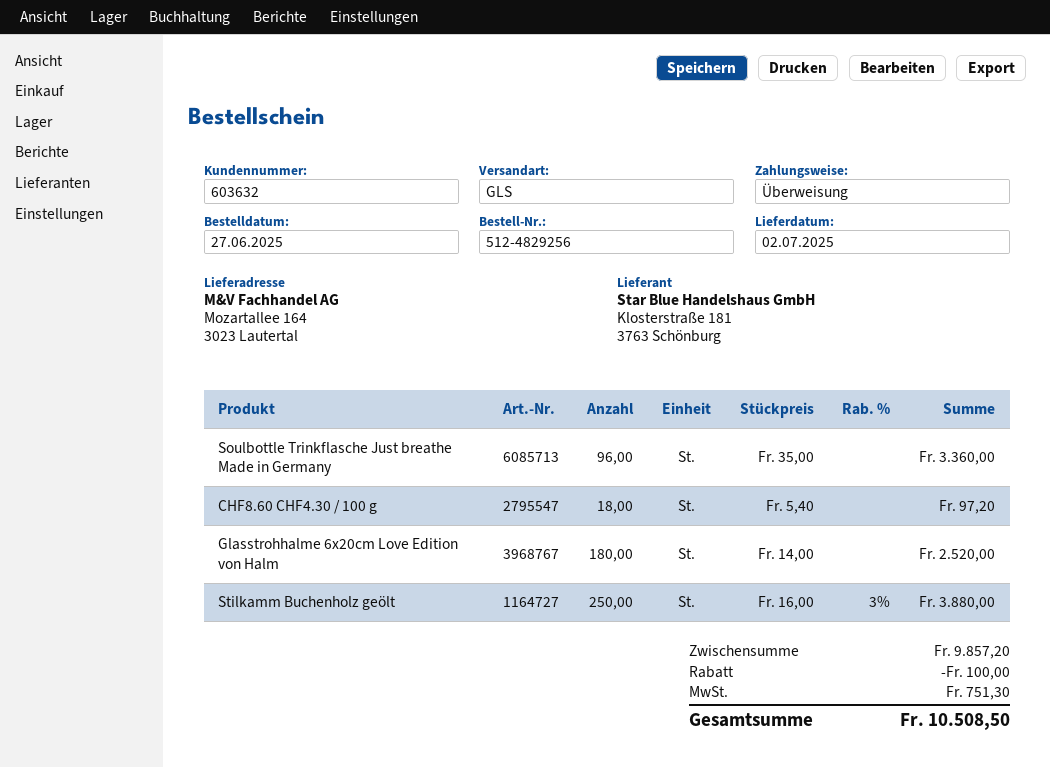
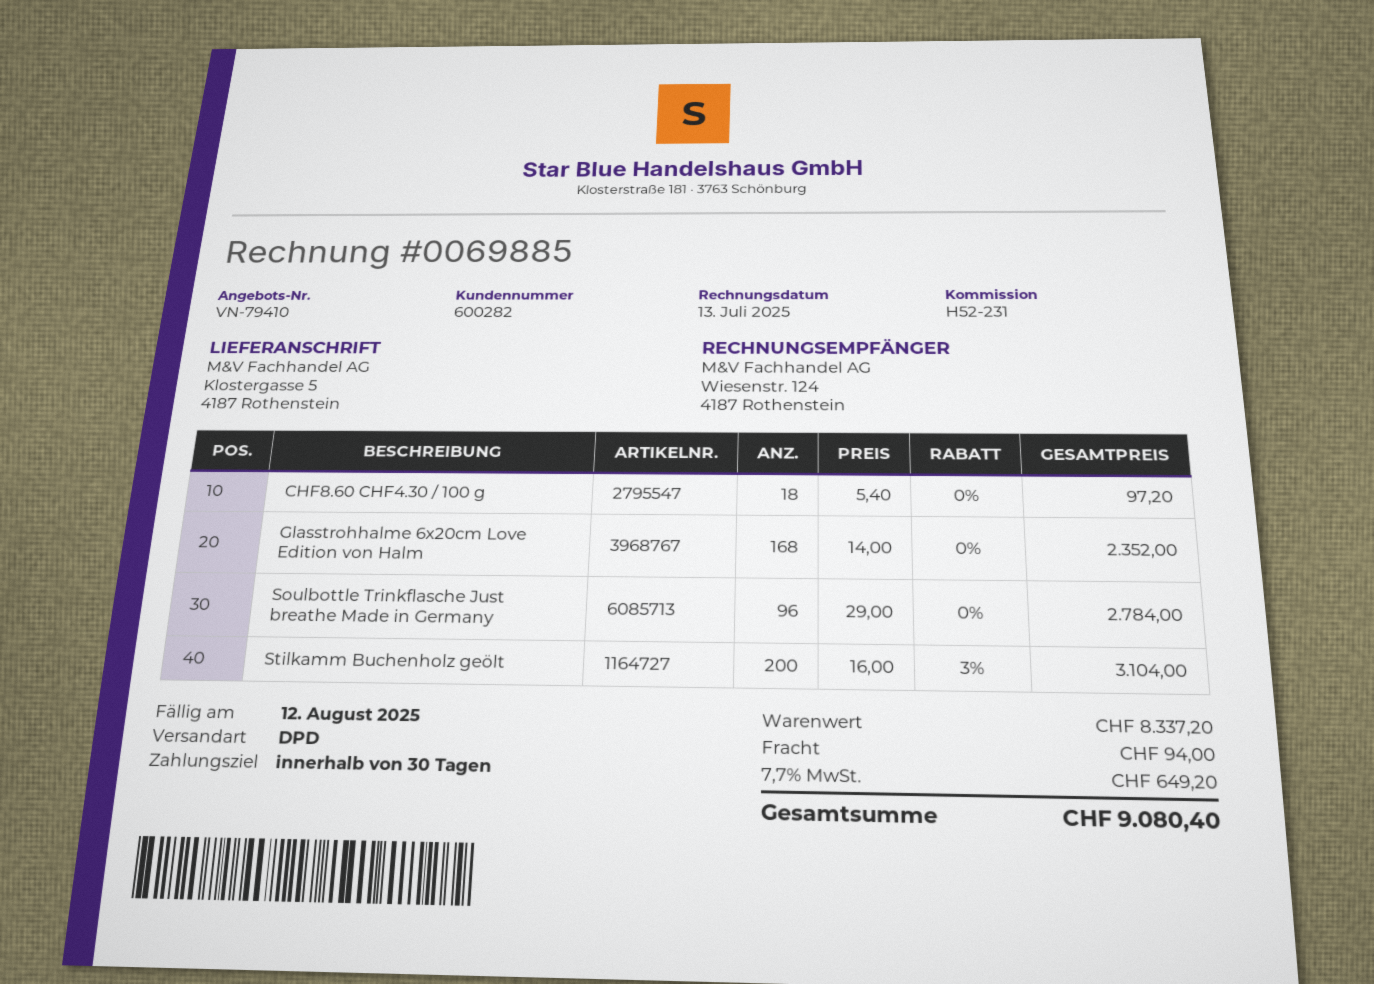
customer number: 603632 -> 600282
shipping method: GLS -> DPD
ship to: Mozartallee 164, 3023 Lautertal -> Klostergasse 5, 4187 Rothenstein
Soulbottle Trinkflasche Just breathe Made in Germany: 96 x 35.00 = 3360.00 -> 96 x 29.00 = 2784.00
Glasstrohhalme 6x20cm Love Edition von Halm: 180 x 14.00 = 2520.00 -> 168 x 14.00 = 2352.00
Stilkamm Buchenholz geölt: 250 x 16.00 - 3% = 3880.00 -> 200 x 16.00 - 3% = 3104.00
subtotal: 9857.20 -> 8337.20
discount: 100.00 -> none
shipping: none -> 94.00
tax: 751.30 -> 649.20
total: 10508.50 -> 9080.40

